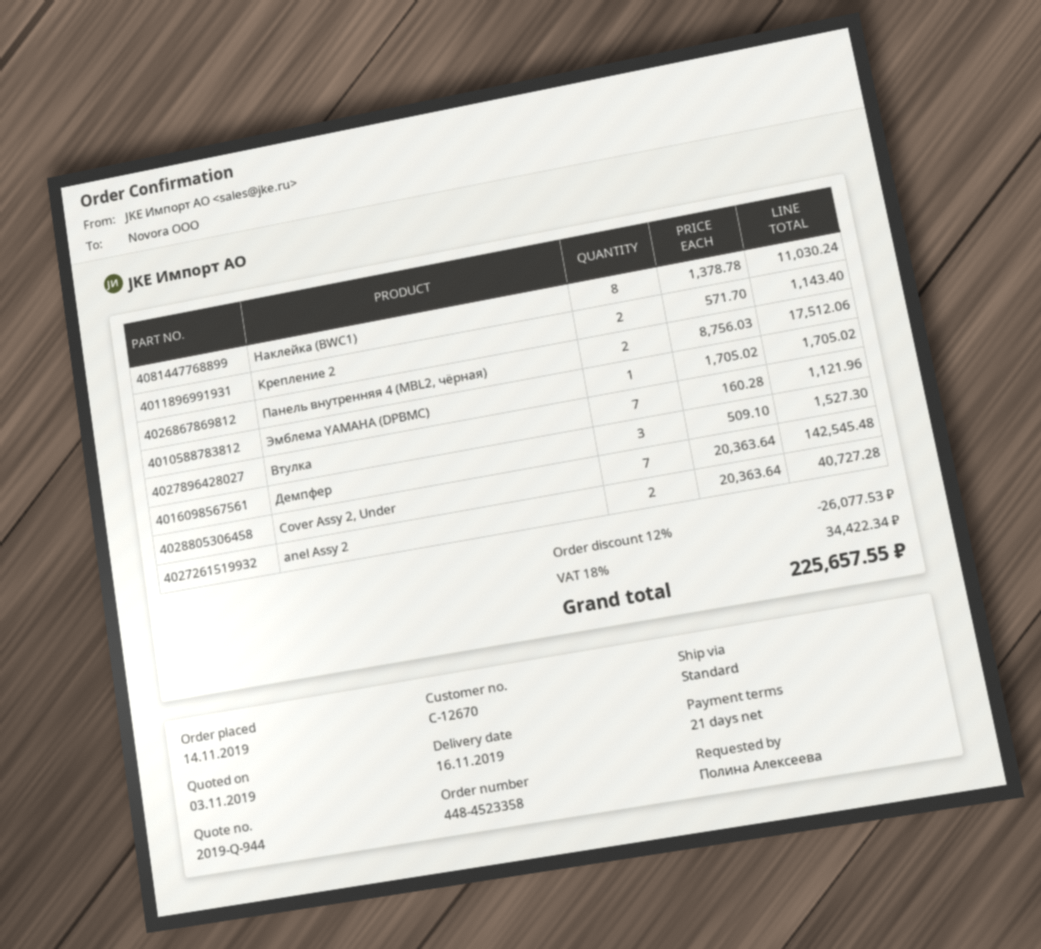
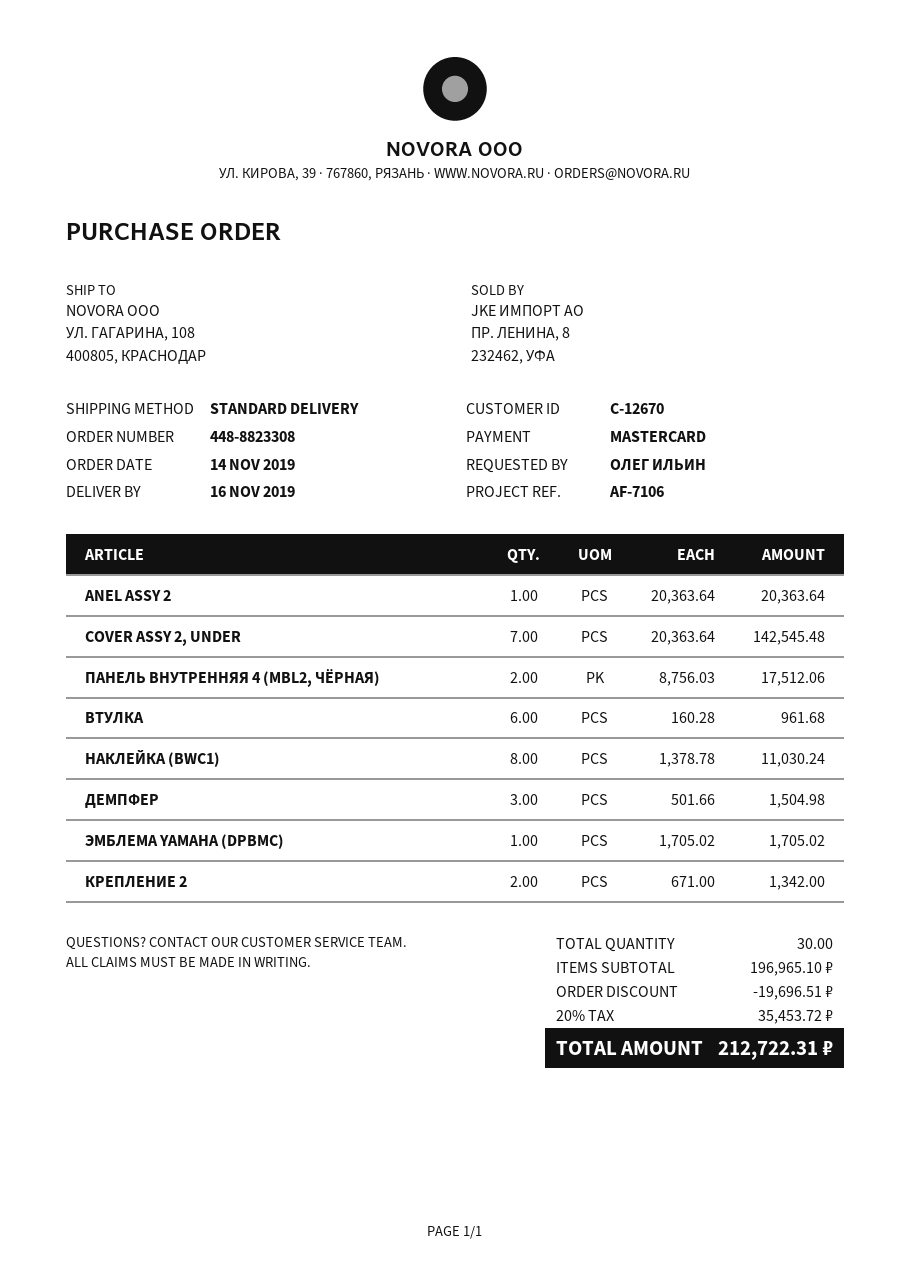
order number: 448-4523358 -> 448-8823308
ordered by: Полина Алексеева -> ОЛЕГ ИЛЬИН
Крепление 2: 2 x 571.70 = 1143.40 -> 2 x 671.00 = 1342.00
Втулка: 7 x 160.28 = 1121.96 -> 6 x 160.28 = 961.68
Демпфер: 3 x 509.10 = 1527.30 -> 3 x 501.66 = 1504.98
anel Assy 2: 2 x 20363.64 = 40727.28 -> 1 x 20363.64 = 20363.64
discount: 26077.53 -> 19696.51
tax: 18% = 34422.34 -> 20% = 35453.72
total: 225657.55 -> 212722.31

